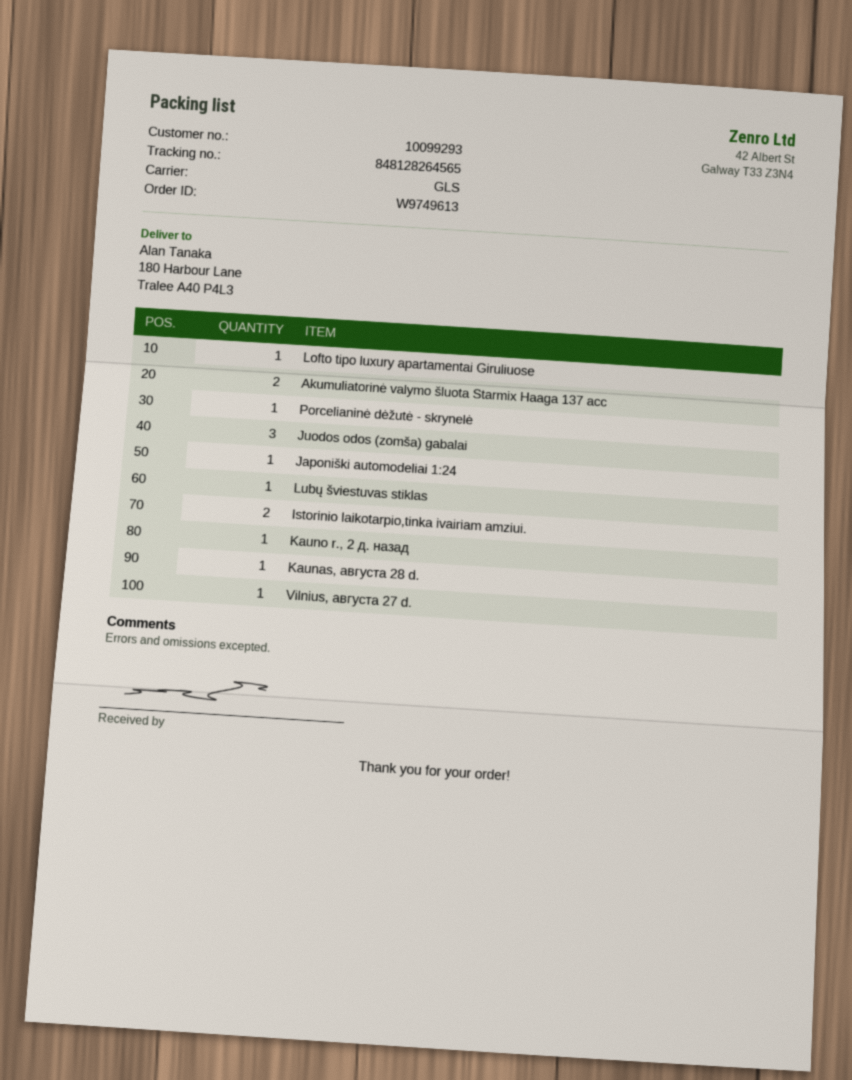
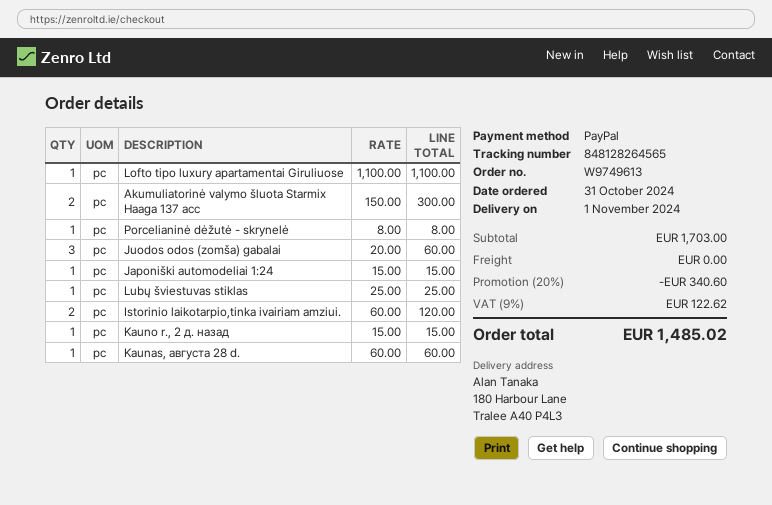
Vilnius, августа 27 d.: 1 -> none

